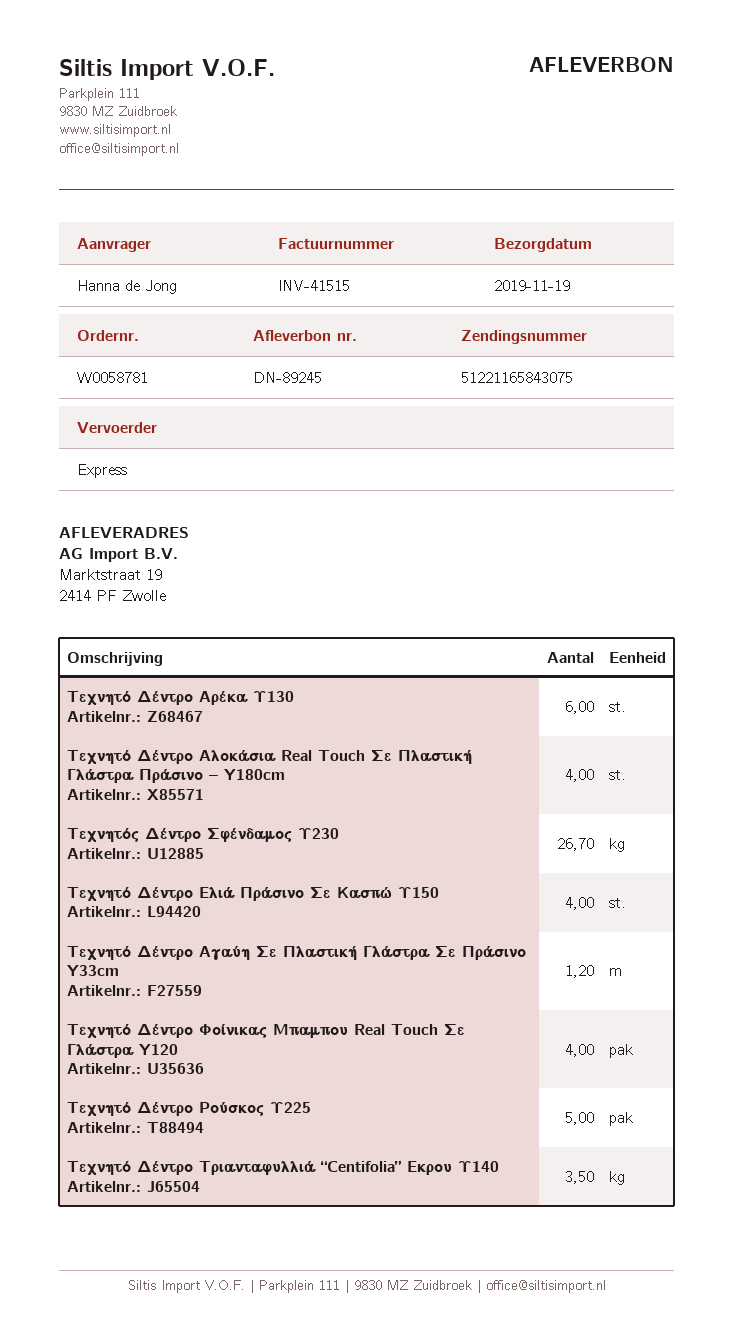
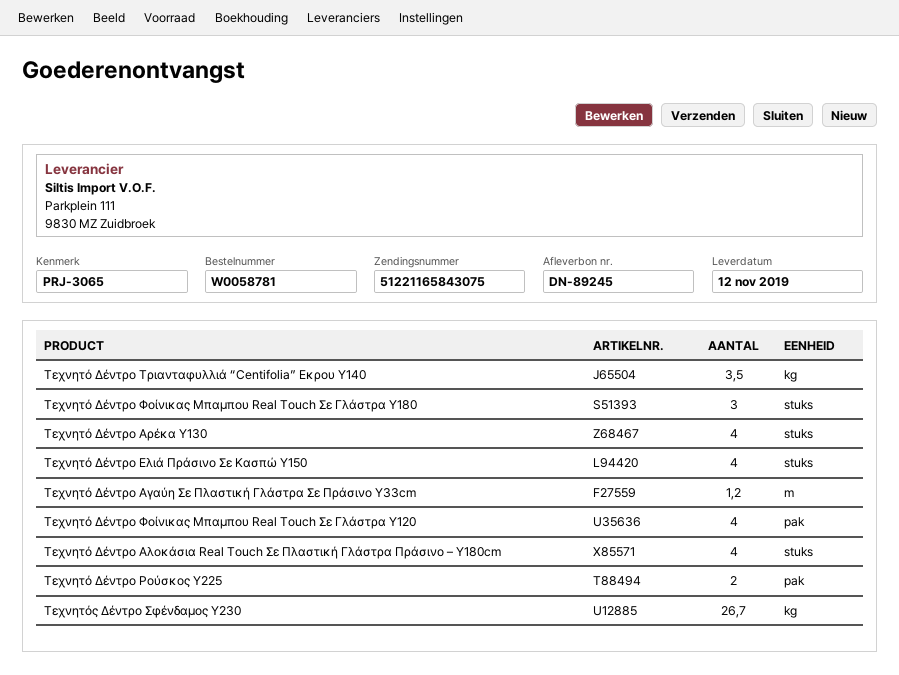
delivery date: 2019-11-19 -> 2019-11-12
Τεχνητό Δέντρο Αρέκα Υ130: 6 -> 4
Τεχνητό Δέντρο Ρούσκος Υ225: 5 -> 2
Τεχνητό Δέντρο Φοίνικας Μπαμπου Real Touch Σε Γλάστρα Y180: none -> 3

